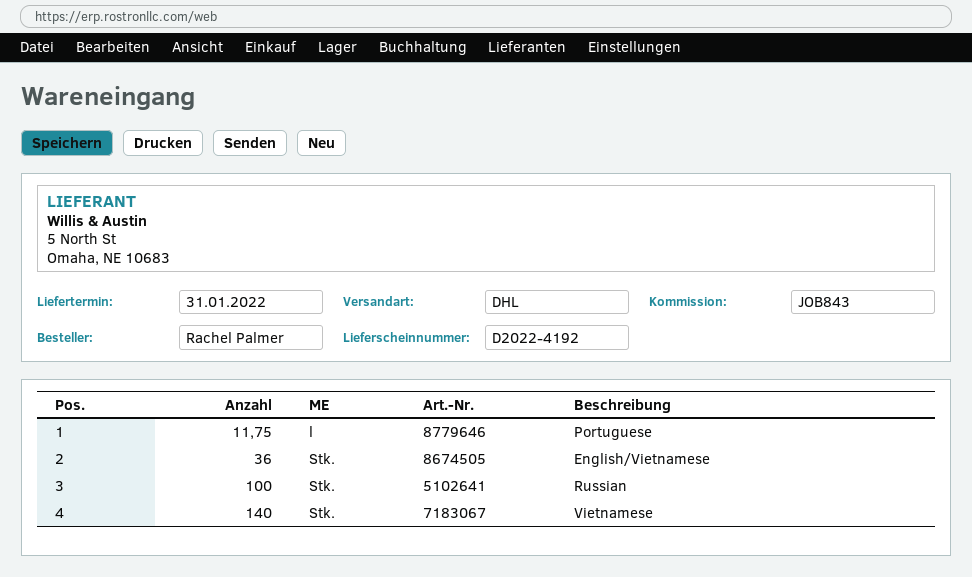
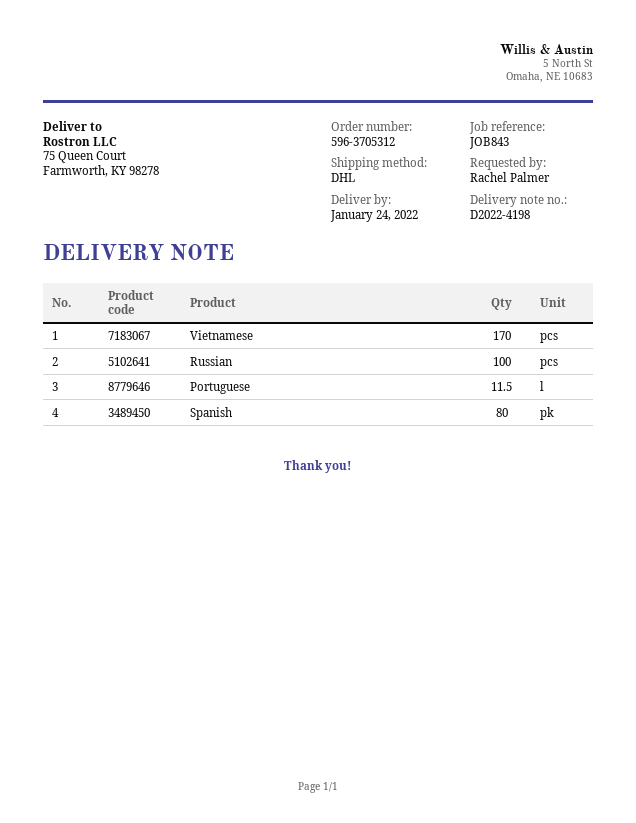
delivery note number: D2022-4192 -> D2022-4198
delivery date: 2022-01-31 -> 2022-01-24
Portuguese: 11.75 -> 11.5
English/Vietnamese: 36 -> none
Vietnamese: 140 -> 170
Spanish: none -> 80

